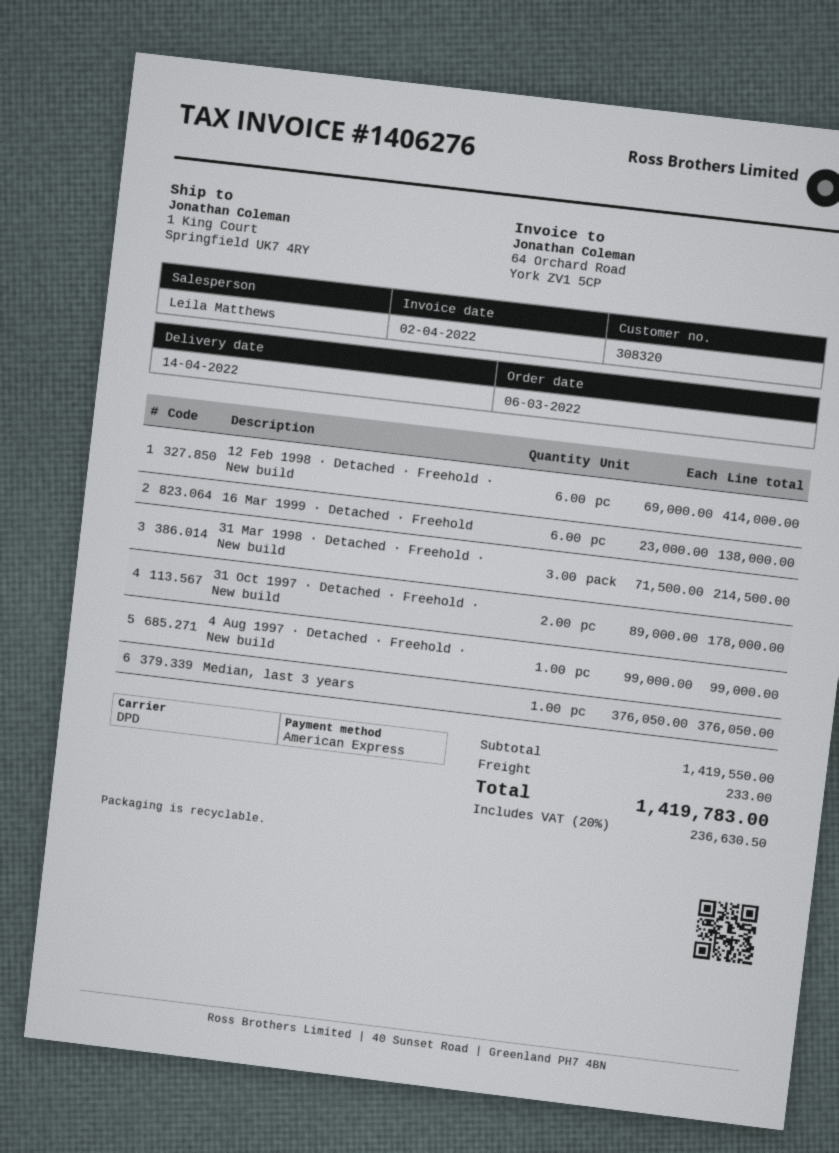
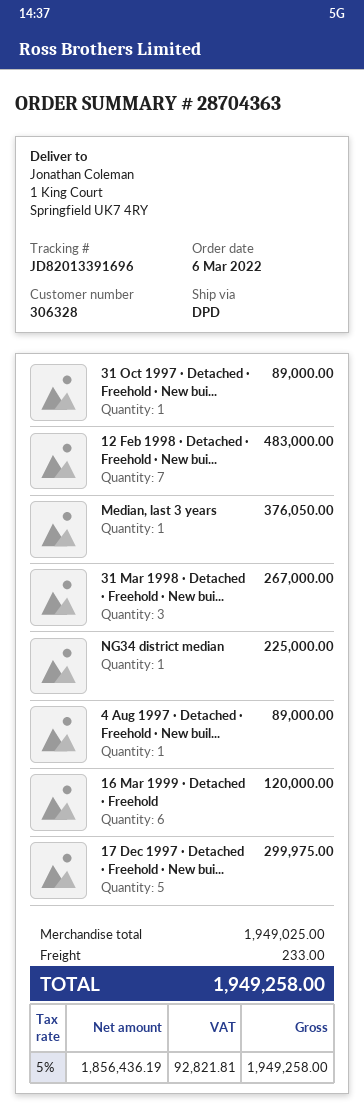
customer number: 308320 -> 306328
12 Feb 1998 · Detached · Freehold · New build: 6 for 414000.00 -> 7 for 483000.00
16 Mar 1999 · Detached · Freehold: 6 for 138000.00 -> 6 for 120000.00
31 Mar 1998 · Detached · Freehold · New build: 3 for 214500.00 -> 3 for 267000.00
31 Oct 1997 · Detached · Freehold · New build: 2 for 178000.00 -> 1 for 89000.00
4 Aug 1997 · Detached · Freehold · New build: 1 for 99000.00 -> 1 for 89000.00
NG34 district median: none -> 1 for 225000.00
17 Dec 1997 · Detached · Freehold · New bui...: none -> 5 for 299975.00
subtotal: 1419550.00 -> 1949025.00
tax: 20% = 236630.50 -> 5% = 92821.81
total: 1419783.00 -> 1949258.00

